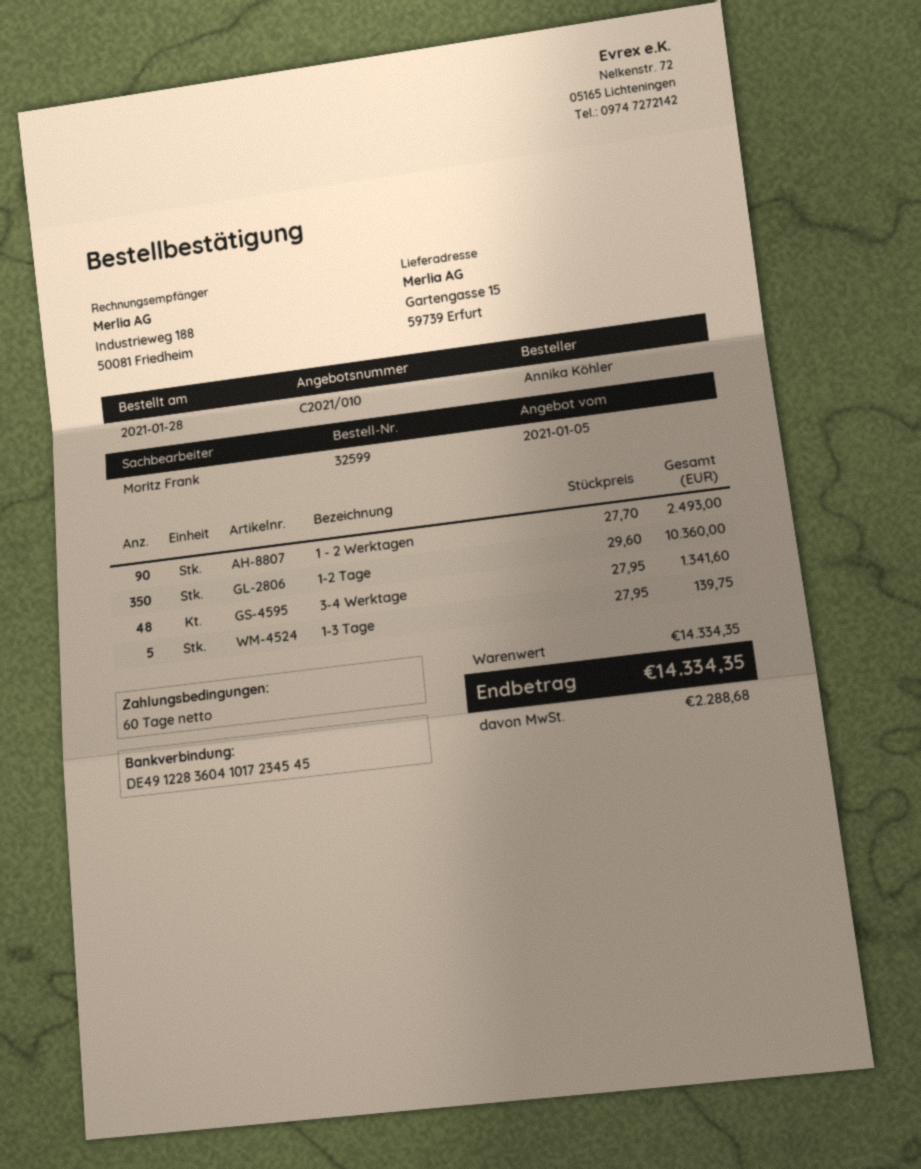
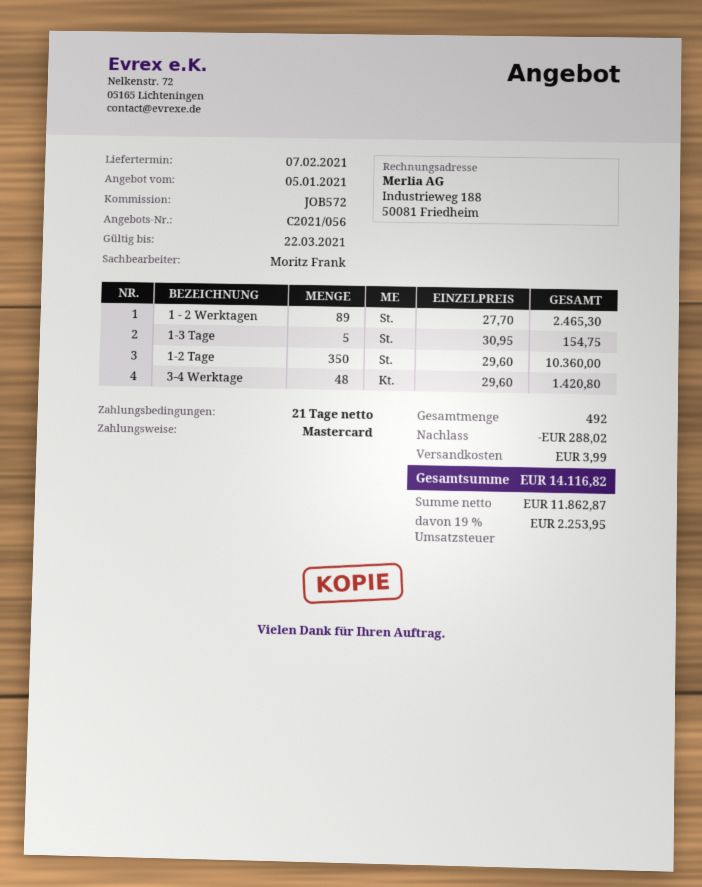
quote number: C2021/010 -> C2021/056
payment terms: 60 days -> 21 days
1 - 2 Werktagen: 90 x 27.70 = 2493.00 -> 89 x 27.70 = 2465.30
3-4 Werktage: 48 x 27.95 = 1341.60 -> 48 x 29.60 = 1420.80
1-3 Tage: 5 x 27.95 = 139.75 -> 5 x 30.95 = 154.75
discount: none -> 288.02
shipping: none -> 3.99
tax: 2288.68 -> 2253.95
total: 14334.35 -> 14116.82

